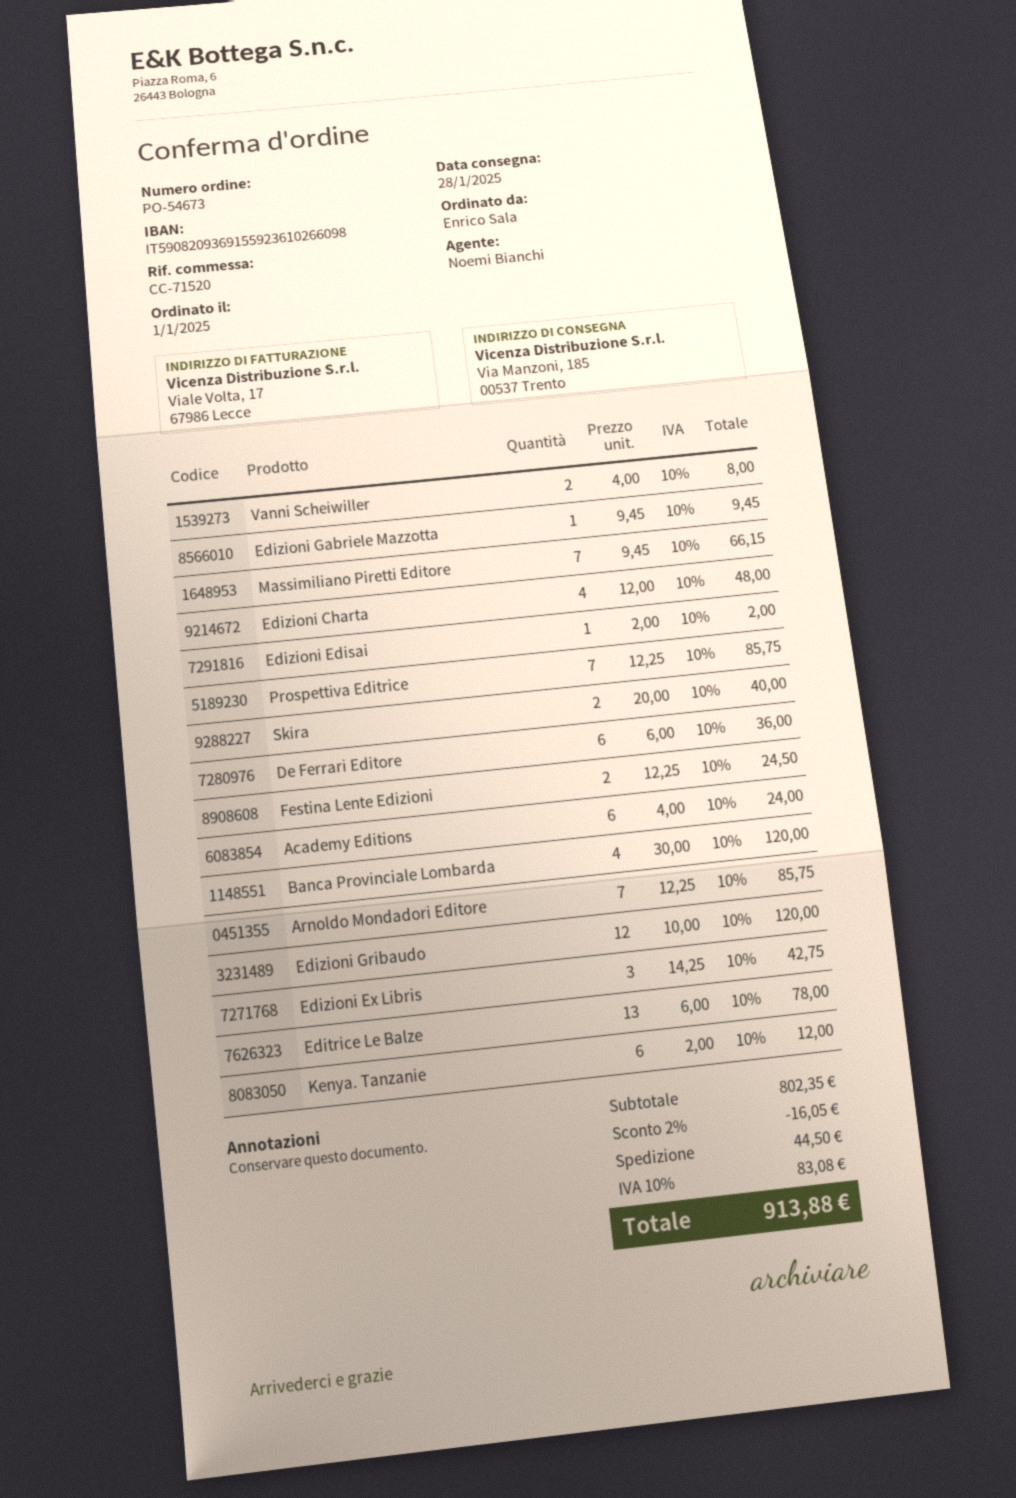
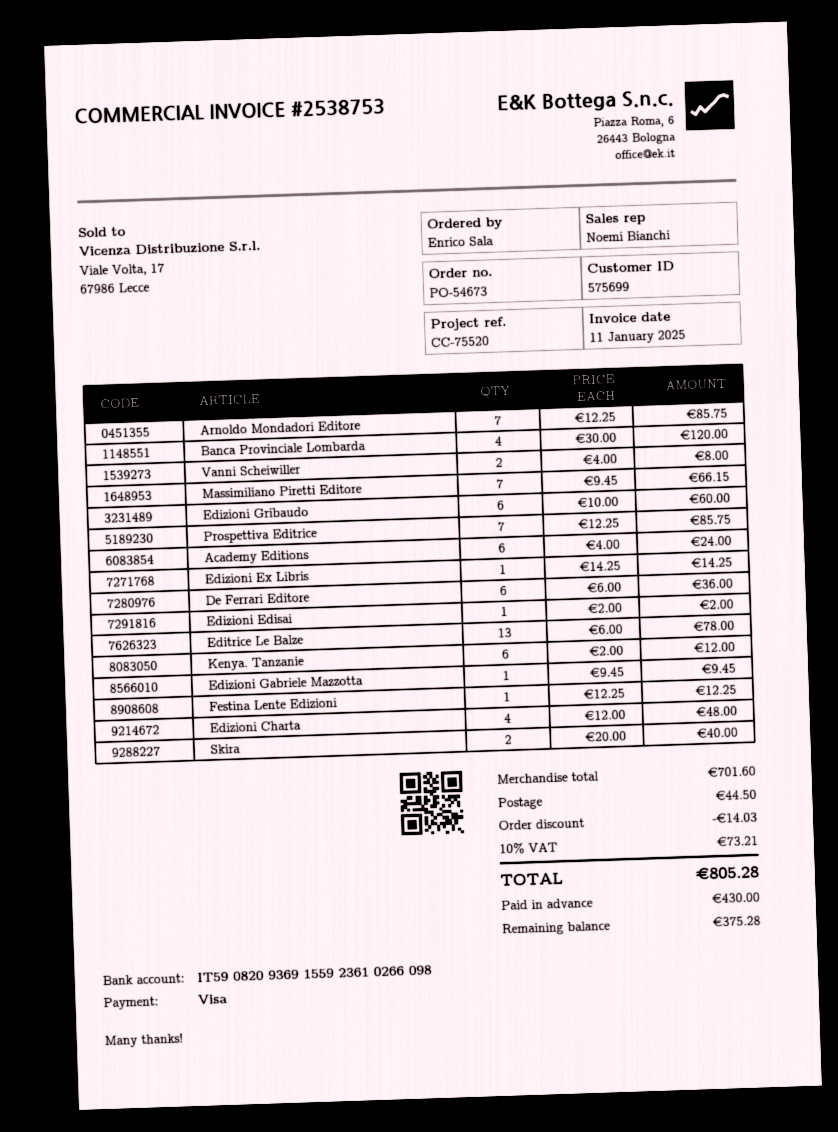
reference: CC-71520 -> CC-75520
Festina Lente Edizioni: 2 x 12.25 = 24.50 -> 1 x 12.25 = 12.25
Edizioni Gribaudo: 12 x 10.00 = 120.00 -> 6 x 10.00 = 60.00
Edizioni Ex Libris: 3 x 14.25 = 42.75 -> 1 x 14.25 = 14.25
subtotal: 802.35 -> 701.60
discount: 16.05 -> 14.03
tax: 10% = 83.08 -> 10% = 73.21
total: 913.88 -> 805.28

